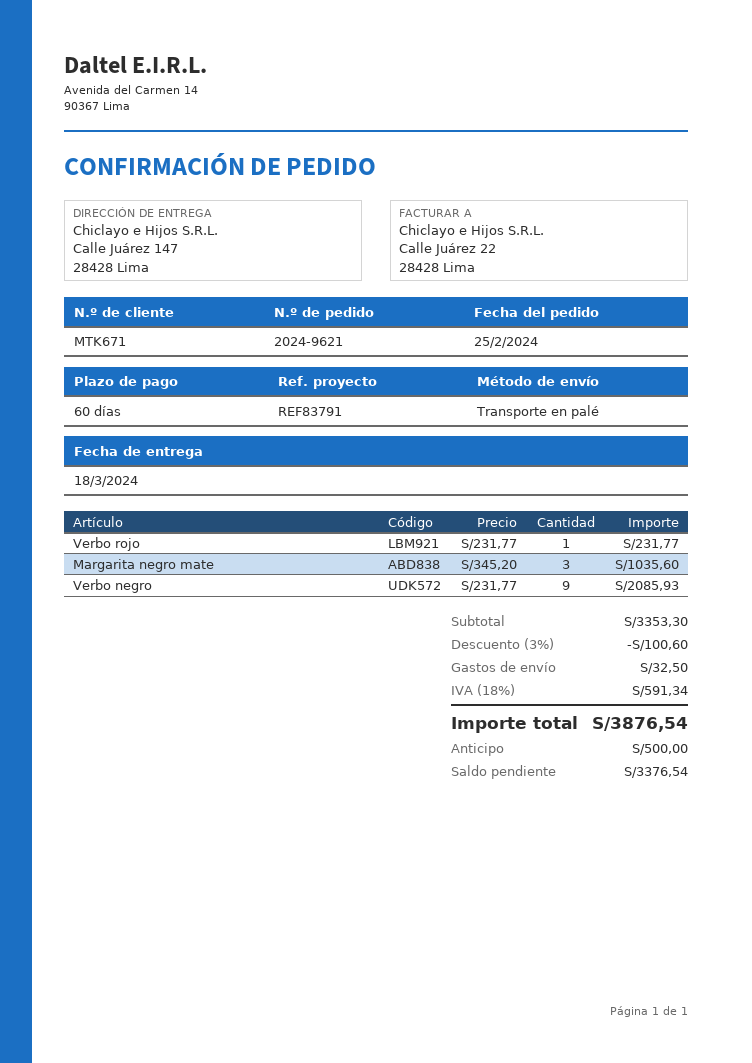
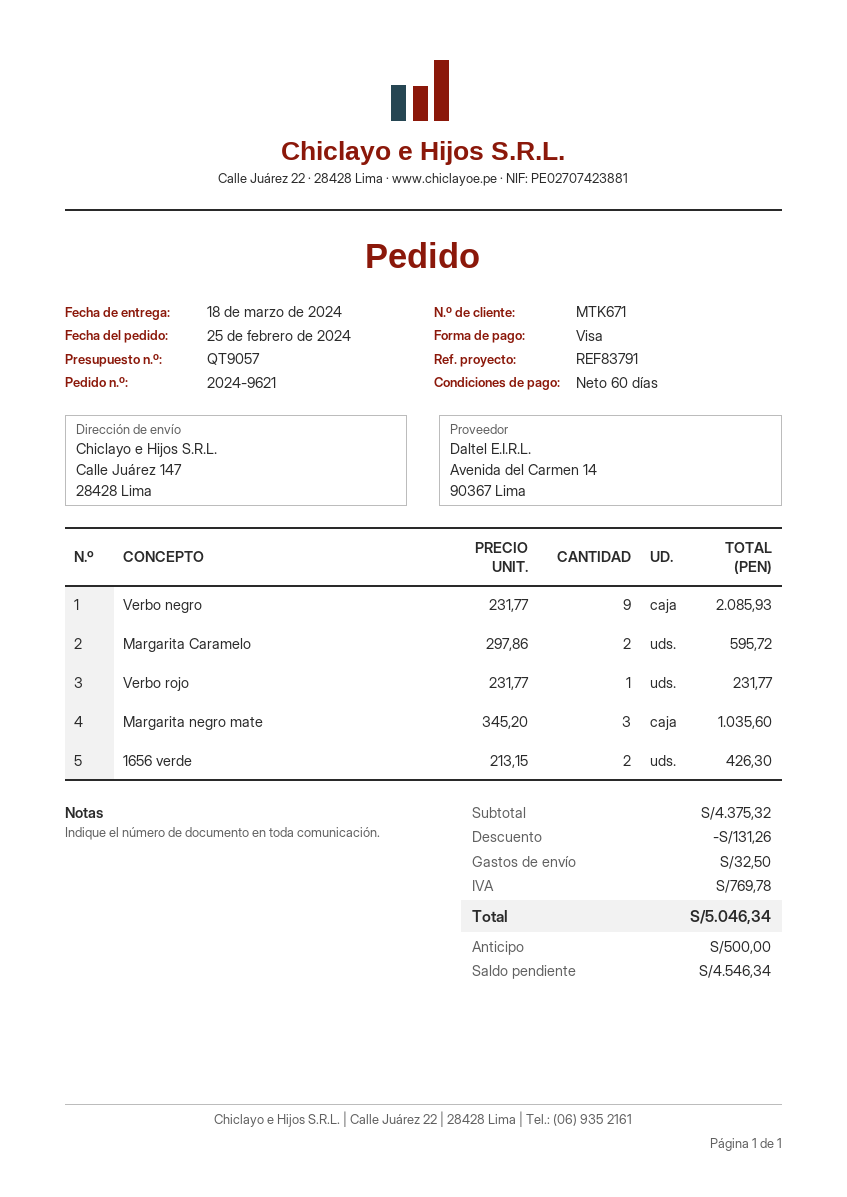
Margarita Caramelo: none -> 2 x 297.86 = 595.72
1656 verde: none -> 2 x 213.15 = 426.30
subtotal: 3353.30 -> 4375.32
discount: 100.60 -> 131.26
tax: 591.34 -> 769.78
total: 3876.54 -> 5046.34
balance: 3376.54 -> 4546.34

